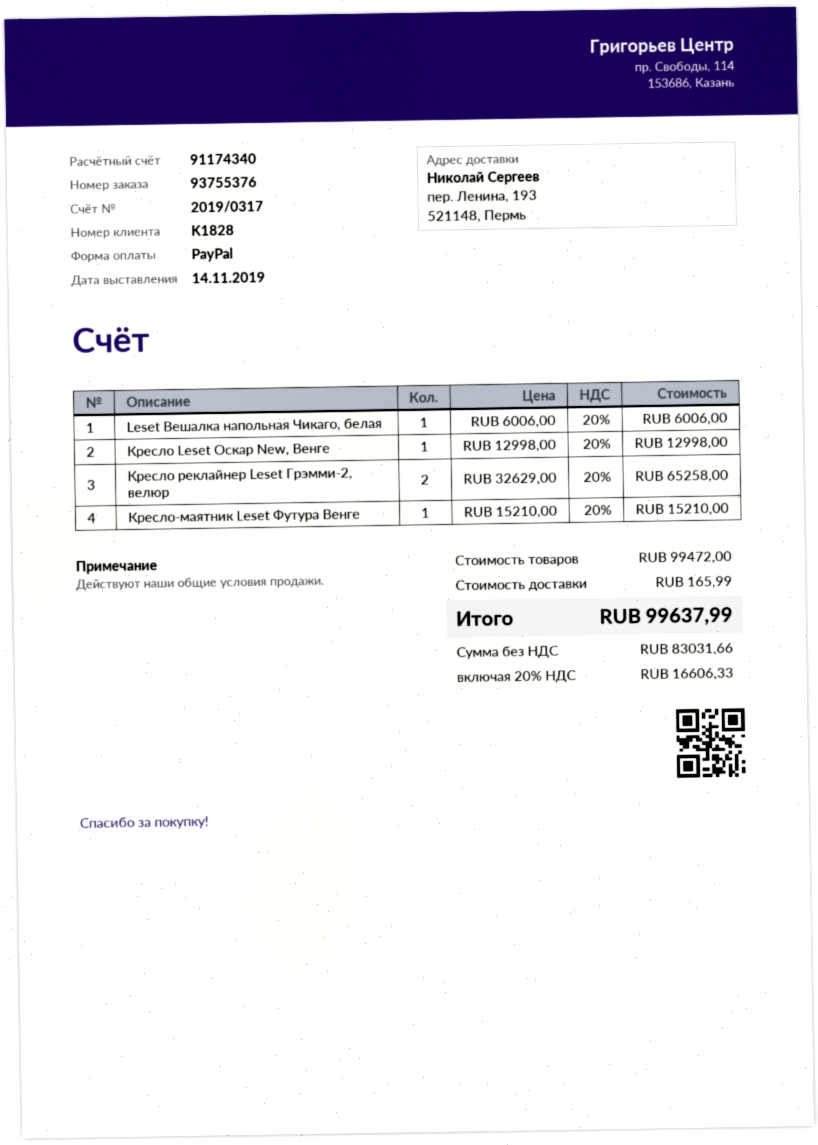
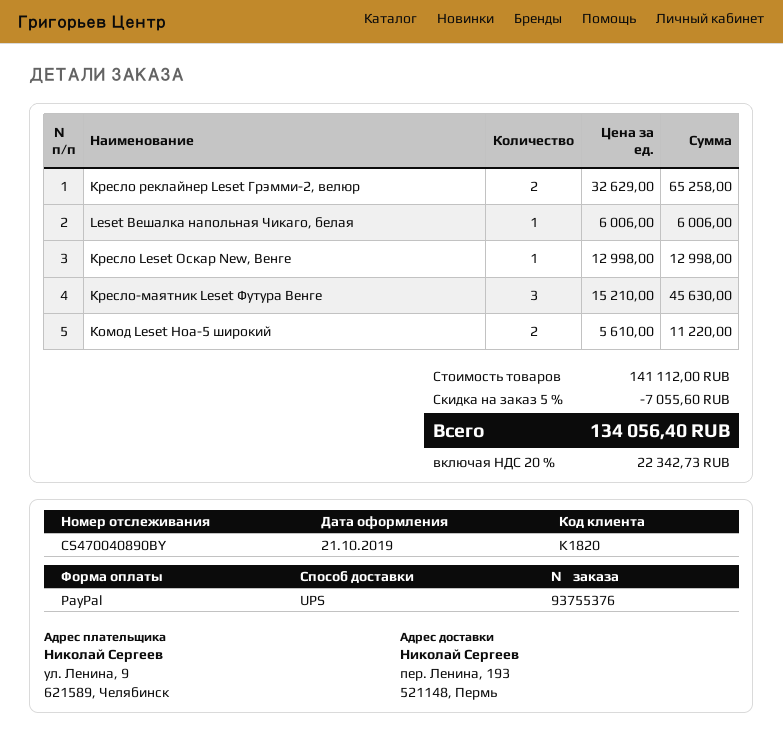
customer number: K1828 -> K1820
Кресло-маятник Leset Футура Венге: 1 x 15210.00 = 15210.00 -> 3 x 15210.00 = 45630.00
Комод Leset Ноа-5 широкий: none -> 2 x 5610.00 = 11220.00
subtotal: 99472.00 -> 141112.00
discount: none -> 5% = 7055.60
shipping: 165.99 -> none
tax: 20% = 16606.33 -> 20% = 22342.73
total: 99637.99 -> 134056.40

